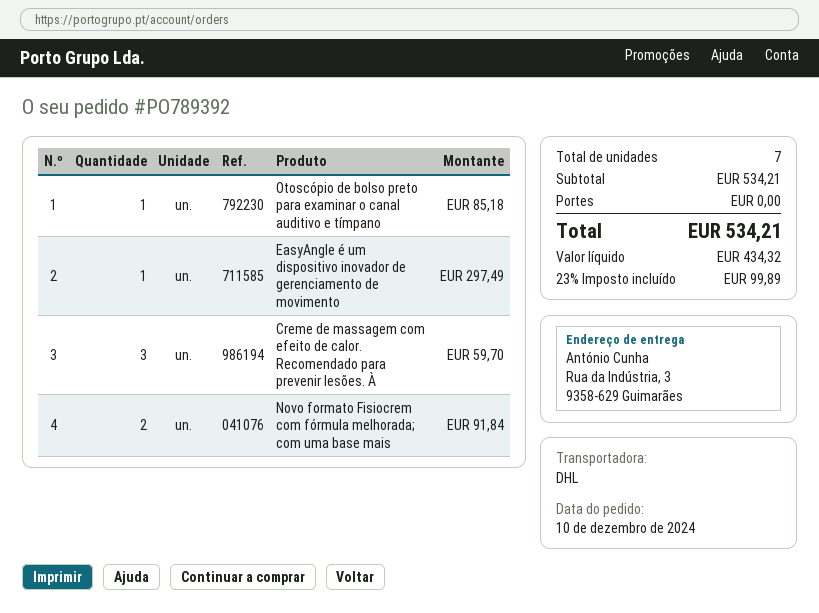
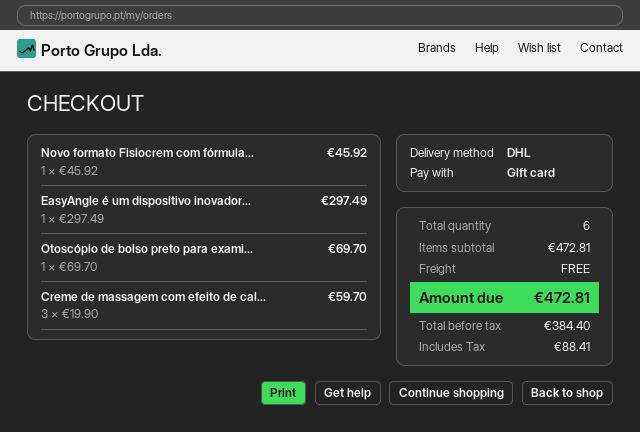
Otoscópio de bolso preto para examinar o canal auditivo e tímpano: 1 for 85.18 -> 1 for 69.70
Novo formato Fisiocrem com fórmula melhorada; com uma base mais: 2 for 91.84 -> 1 for 45.92
total quantity: 7 -> 6
subtotal: 534.21 -> 472.81
net: 434.32 -> 384.40
tax: 99.89 -> 88.41
total: 534.21 -> 472.81

